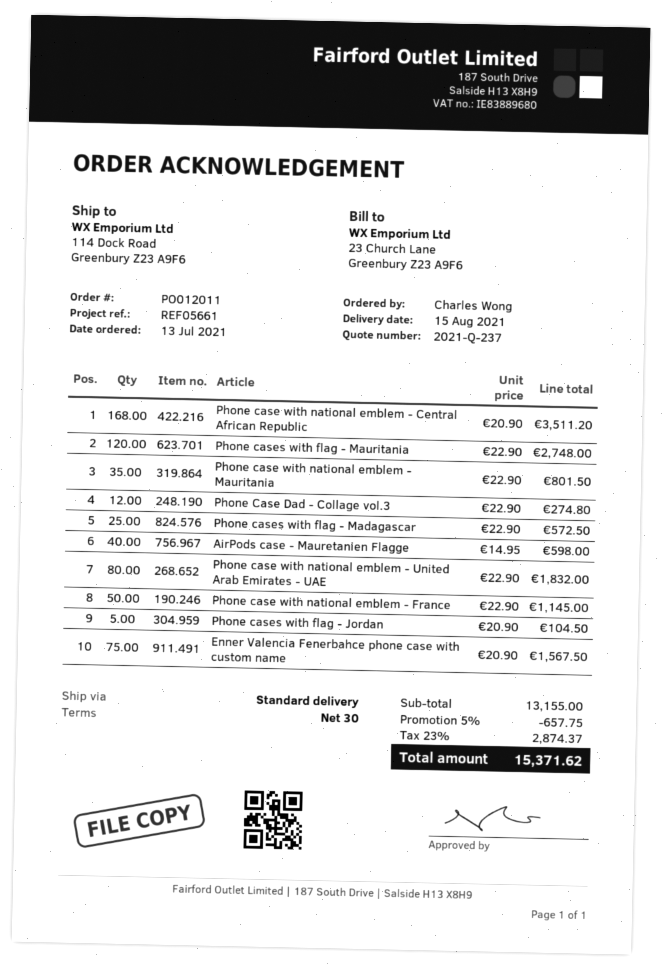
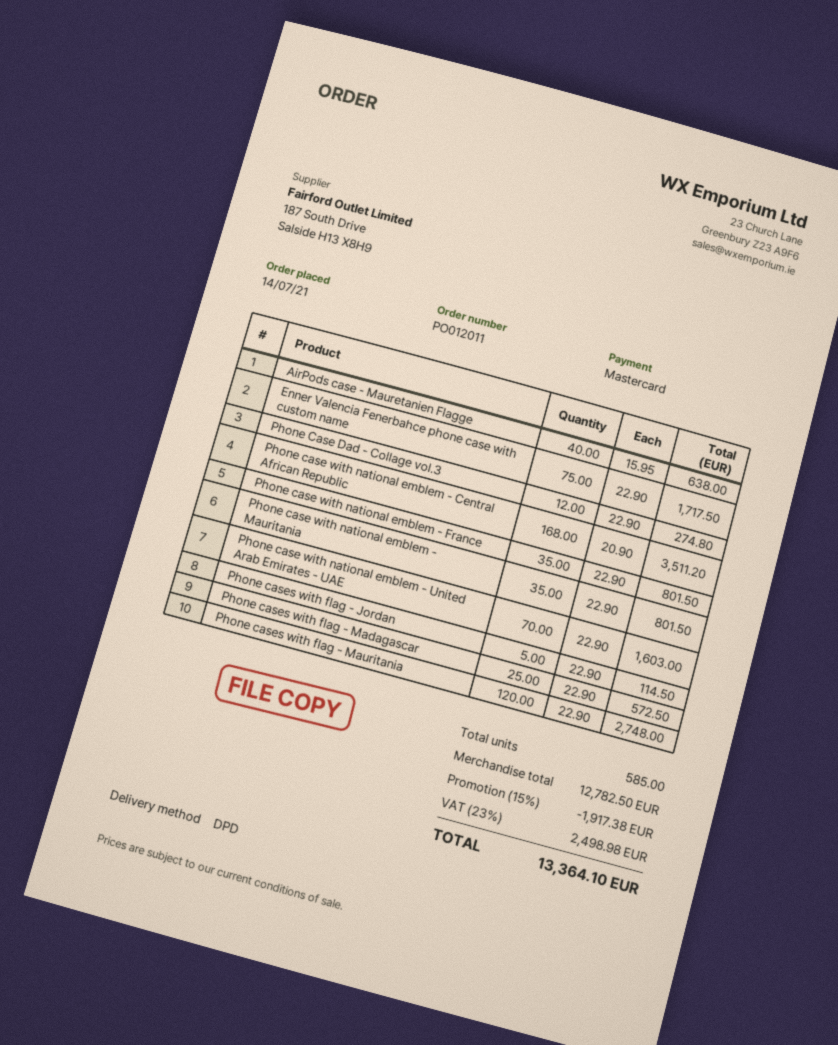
order date: 2021-07-13 -> 2021-07-14
shipping method: standard -> DPD
AirPods case - Mauretanien Flagge: 40 x 14.95 = 598.00 -> 40 x 15.95 = 638.00
Phone case with national emblem - United Arab Emirates - UAE: 80 x 22.90 = 1832.00 -> 70 x 22.90 = 1603.00
Phone case with national emblem - France: 50 x 22.90 = 1145.00 -> 35 x 22.90 = 801.50
Phone cases with flag - Jordan: 5 x 20.90 = 104.50 -> 5 x 22.90 = 114.50
Enner Valencia Fenerbahce phone case with custom name: 75 x 20.90 = 1567.50 -> 75 x 22.90 = 1717.50
subtotal: 13155.00 -> 12782.50
discount: 5% = 657.75 -> 15% = 1917.38
tax: 23% = 2874.37 -> 23% = 2498.98
total: 15371.62 -> 13364.10

